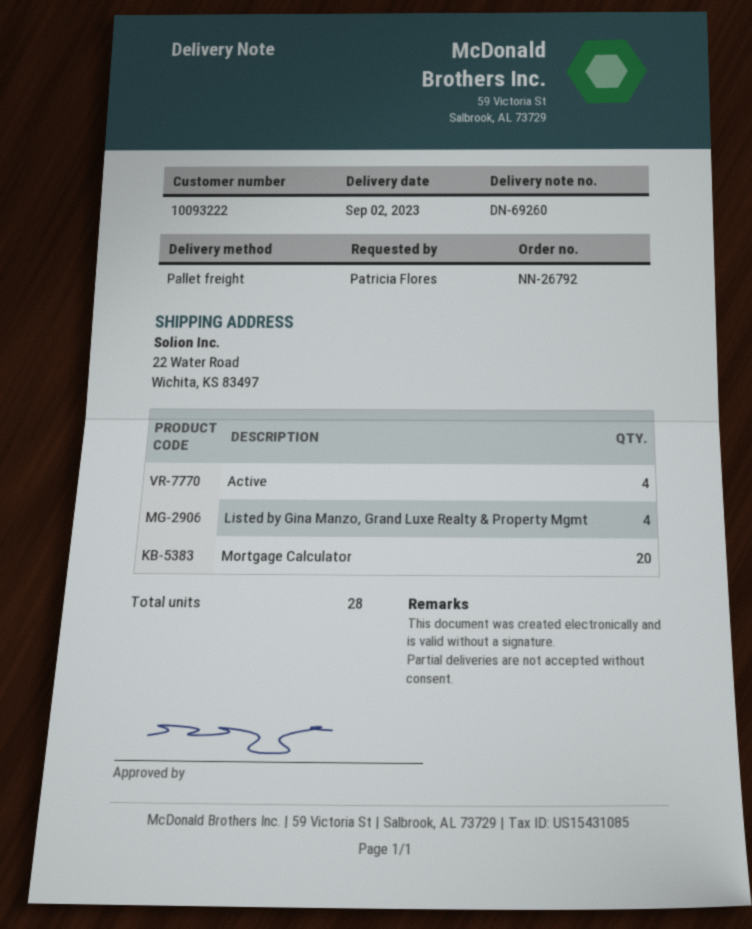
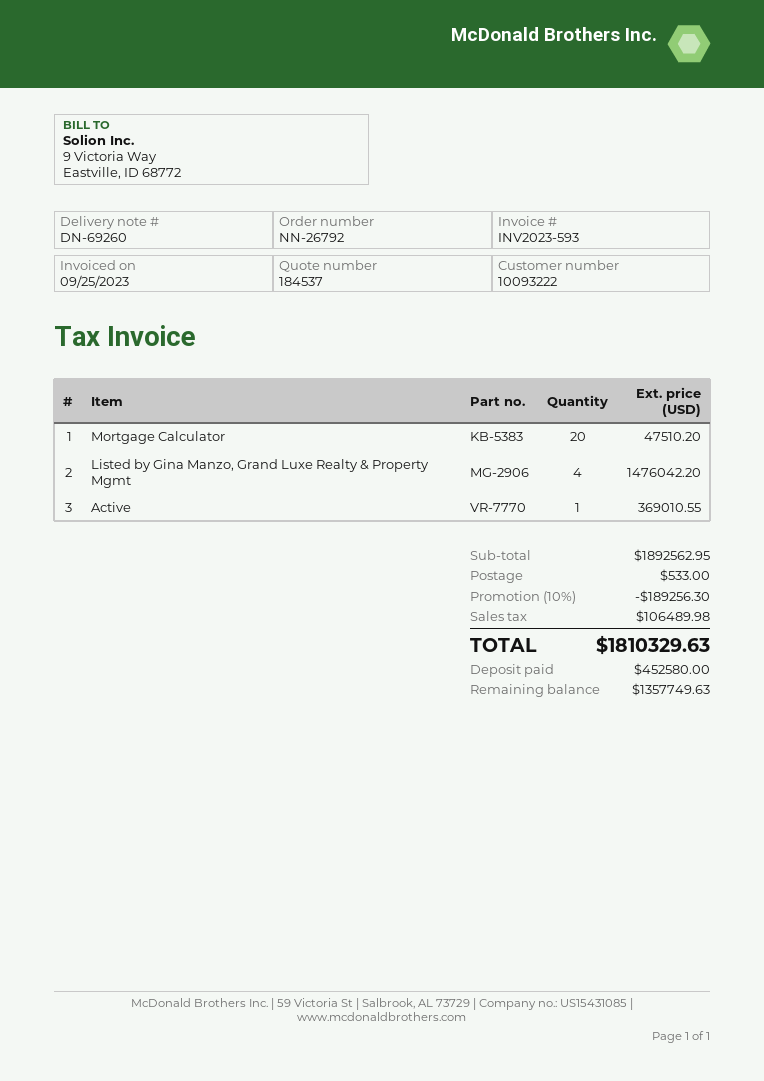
Active: 4 -> 1

